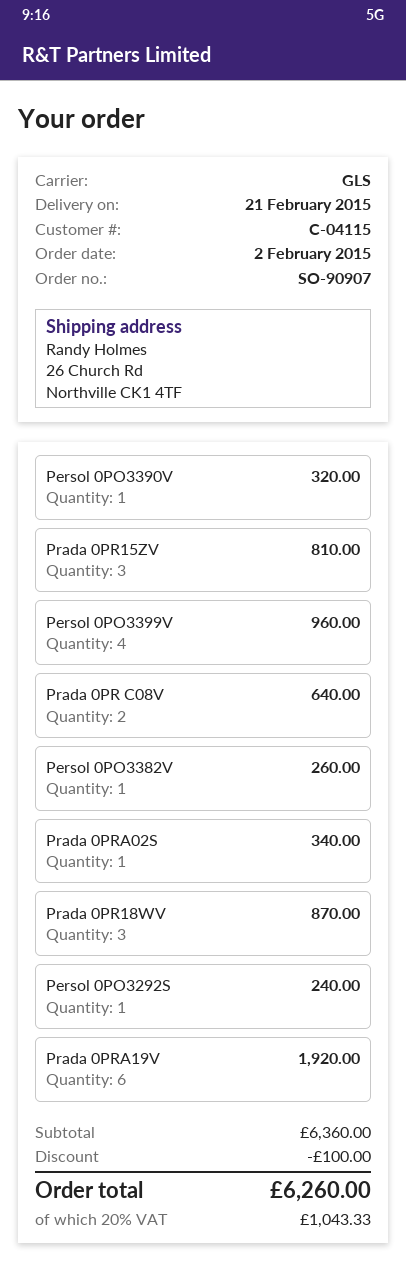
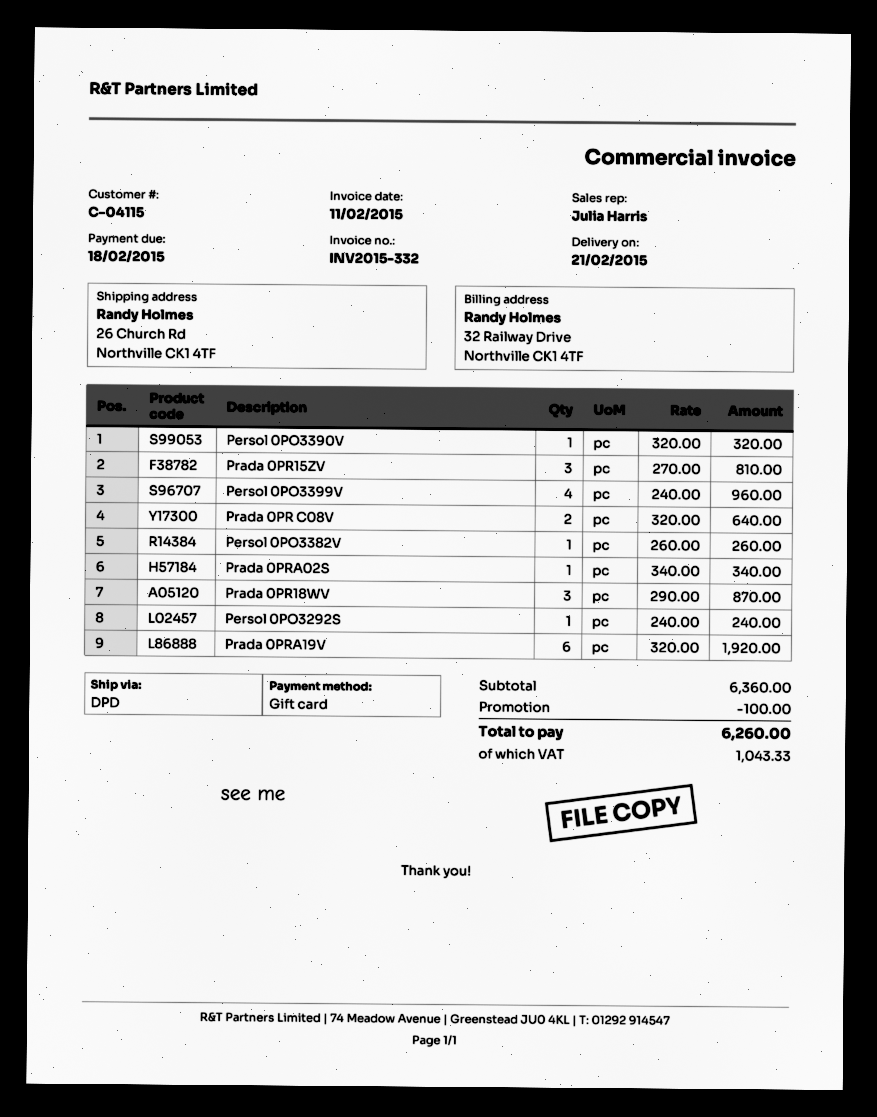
shipping method: GLS -> DPD

